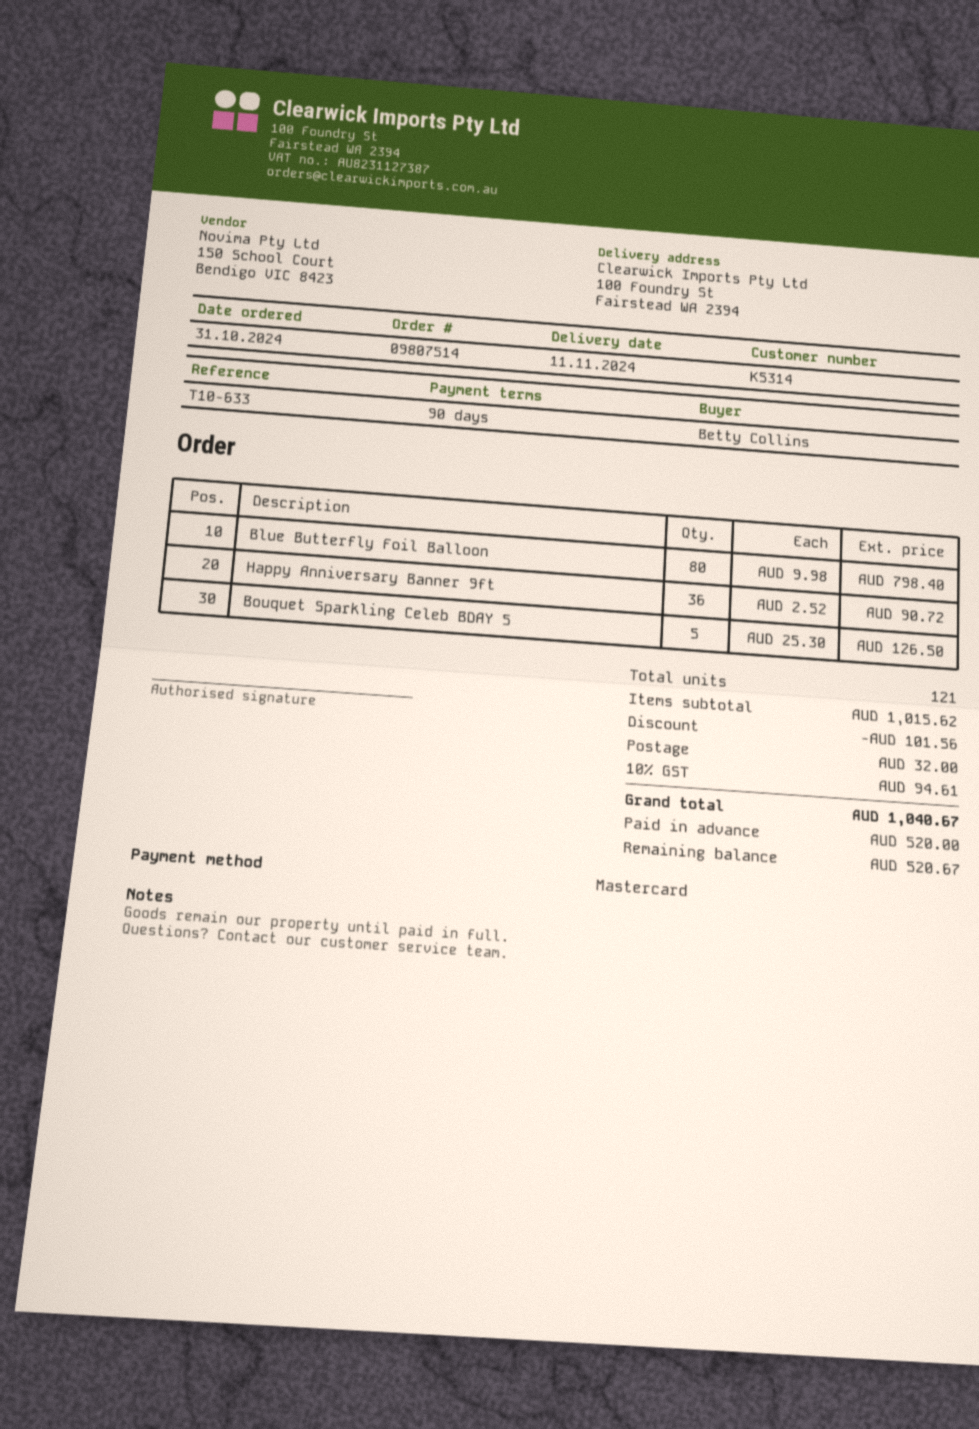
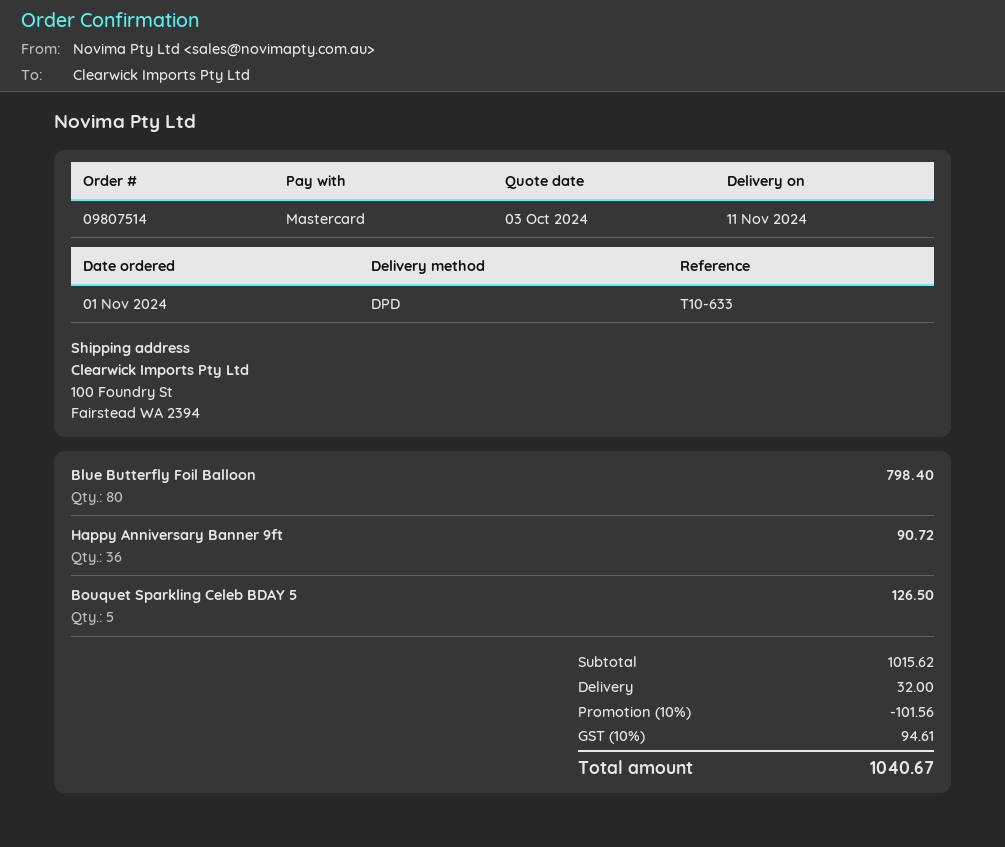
order date: 2024-10-31 -> 2024-11-01

